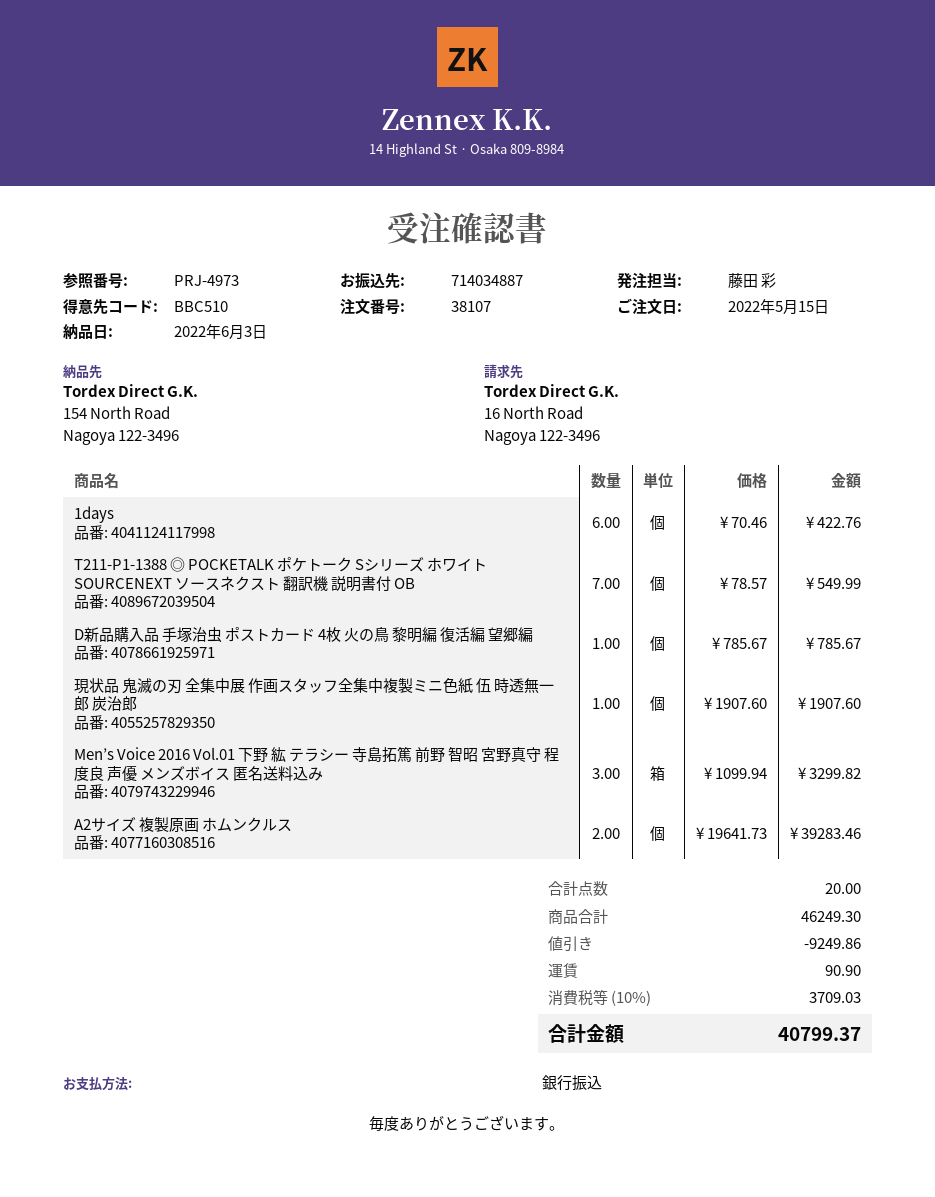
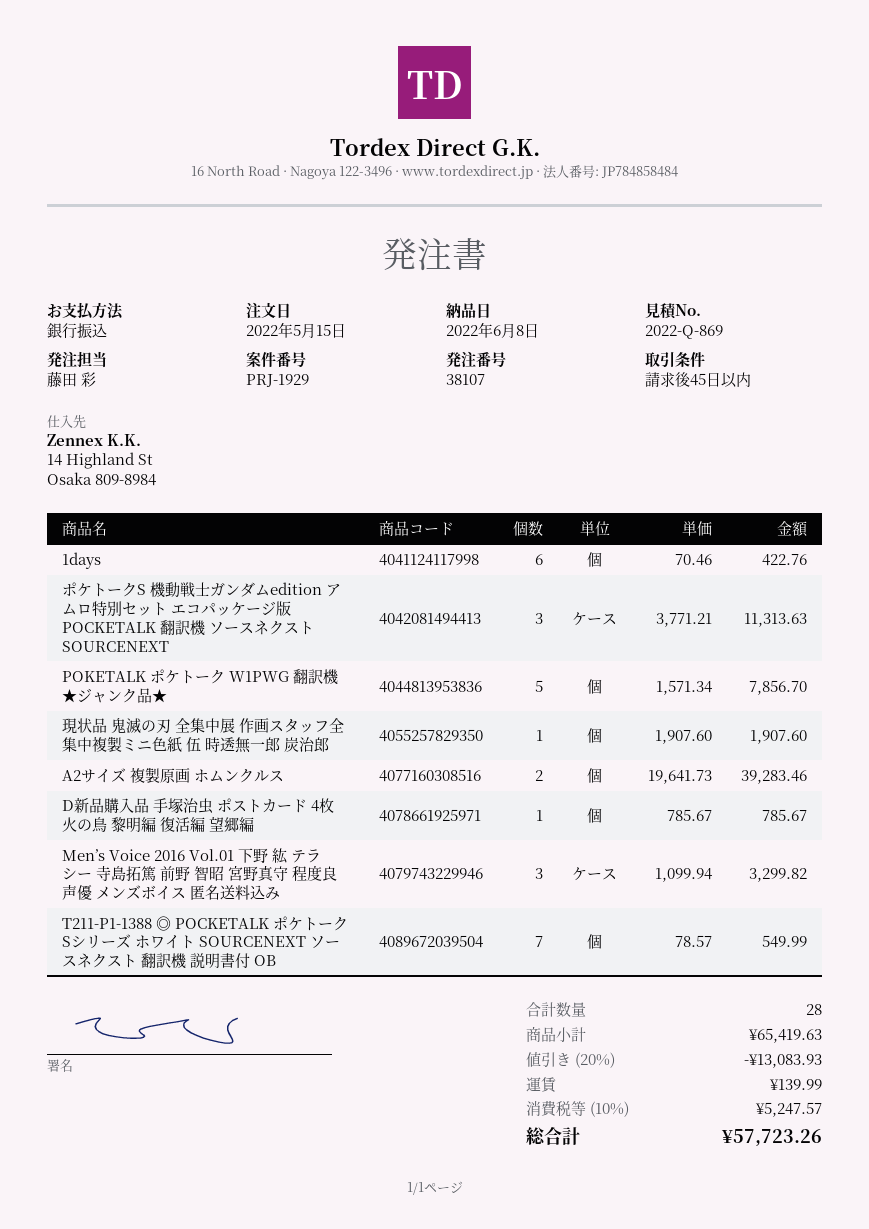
delivery date: 2022-06-03 -> 2022-06-08
reference: PRJ-4973 -> PRJ-1929
ポケトークS 機動戦士ガンダムedition アムロ特別セット エコパッケージ版 POCKETALK 翻訳機 ソースネクスト SOURCENEXT: none -> 3 x 3771.21 = 11313.63
POKETALK ポケトーク W1PWG 翻訳機 ★ジャンク品★: none -> 5 x 1571.34 = 7856.70
total quantity: 20 -> 28
subtotal: 46249.30 -> 65419.63
discount: 9249.86 -> 13083.93
shipping: 90.90 -> 139.99
tax: 10% = 3709.03 -> 10% = 5247.57
total: 40799.37 -> 57723.26

